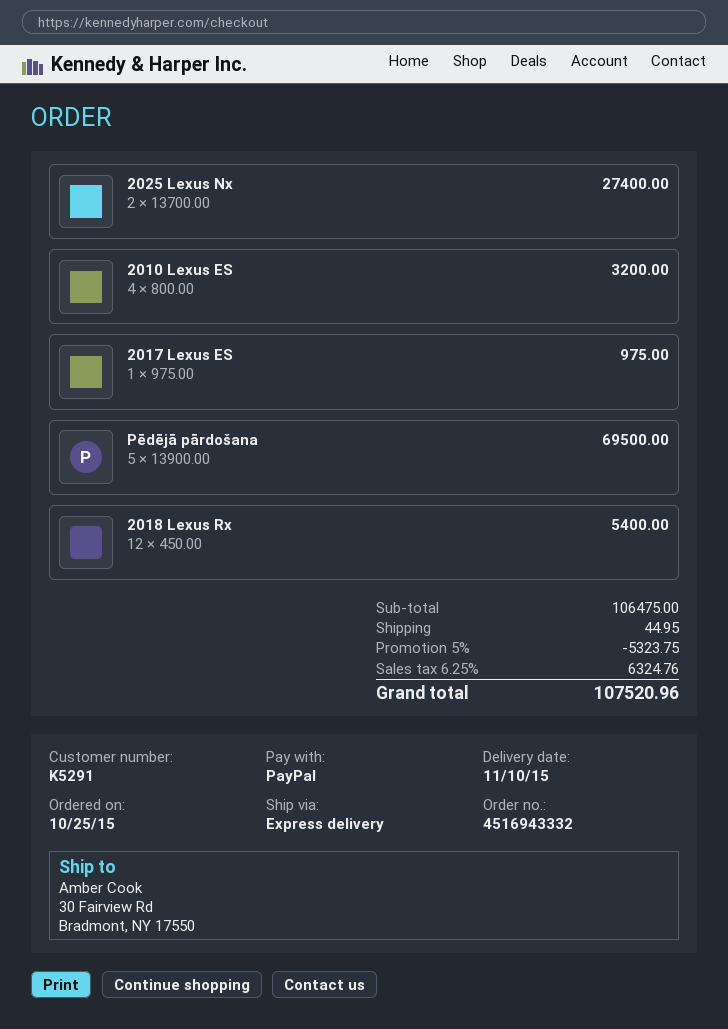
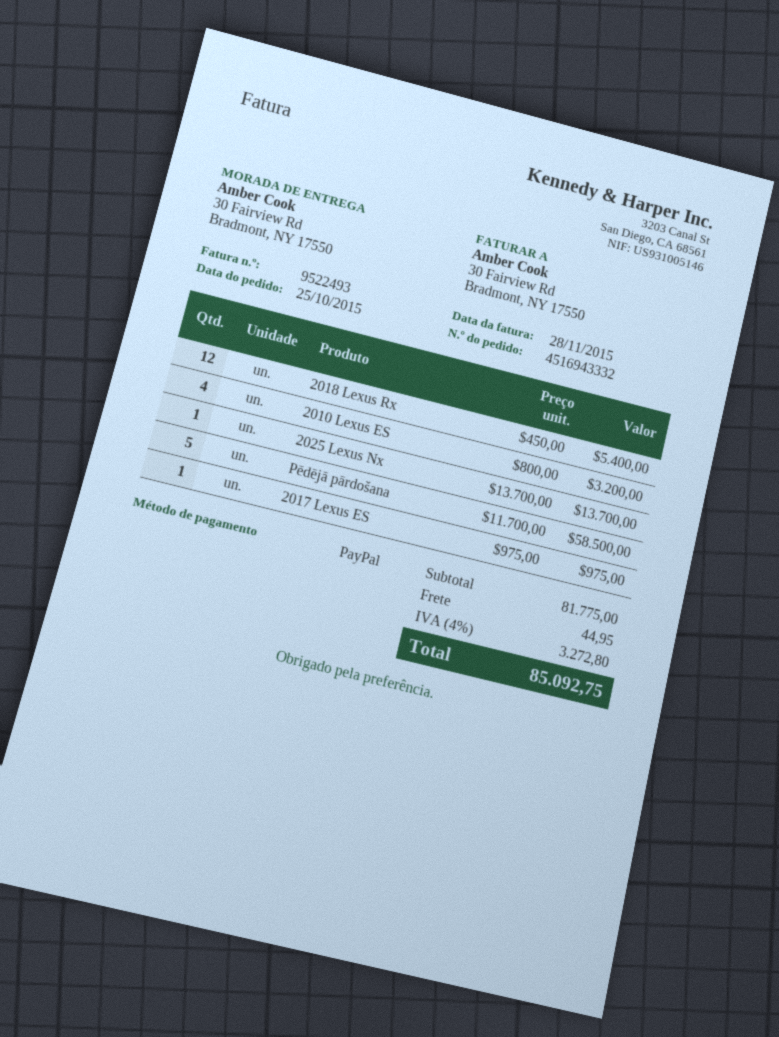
2025 Lexus Nx: 2 x 13700.00 = 27400.00 -> 1 x 13700.00 = 13700.00
Pēdējā pārdošana: 5 x 13900.00 = 69500.00 -> 5 x 11700.00 = 58500.00
subtotal: 106475.00 -> 81775.00
discount: 5% = 5323.75 -> none
tax: 6.25% = 6324.76 -> 4% = 3272.80
total: 107520.96 -> 85092.75

